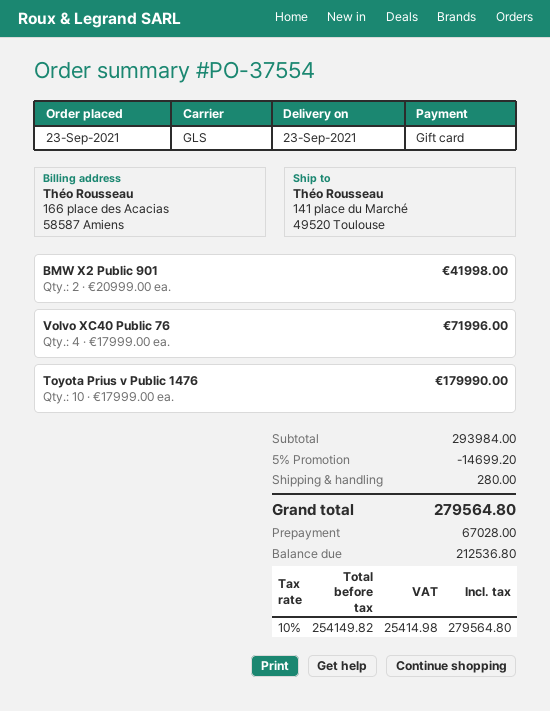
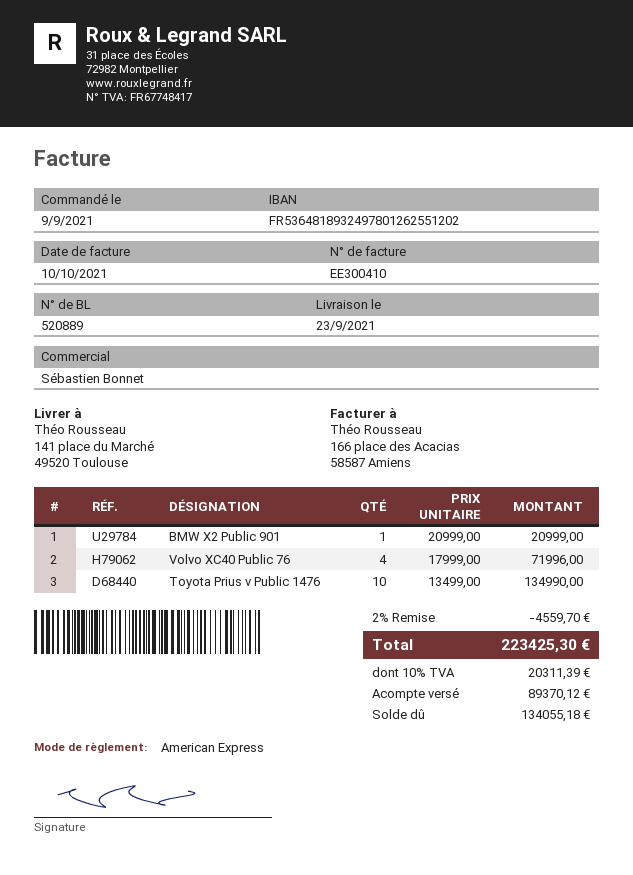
order date: 2021-09-23 -> 2021-09-09
payment method: gift card -> American Express
BMW X2 Public 901: 2 x 20999.00 = 41998.00 -> 1 x 20999.00 = 20999.00
Toyota Prius v Public 1476: 10 x 17999.00 = 179990.00 -> 10 x 13499.00 = 134990.00
discount: 5% = 14699.20 -> 2% = 4559.70
shipping: 280.00 -> none
tax: 10% = 25414.98 -> 10% = 20311.39
total: 279564.80 -> 223425.30
deposit: 67028.00 -> 89370.12
balance: 212536.80 -> 134055.18

